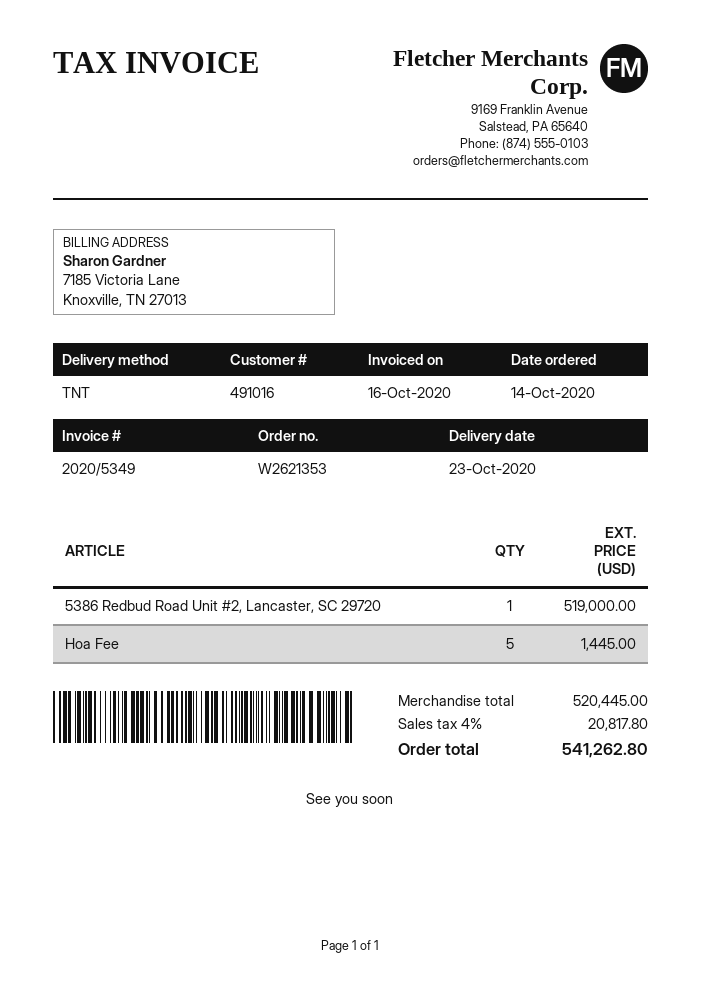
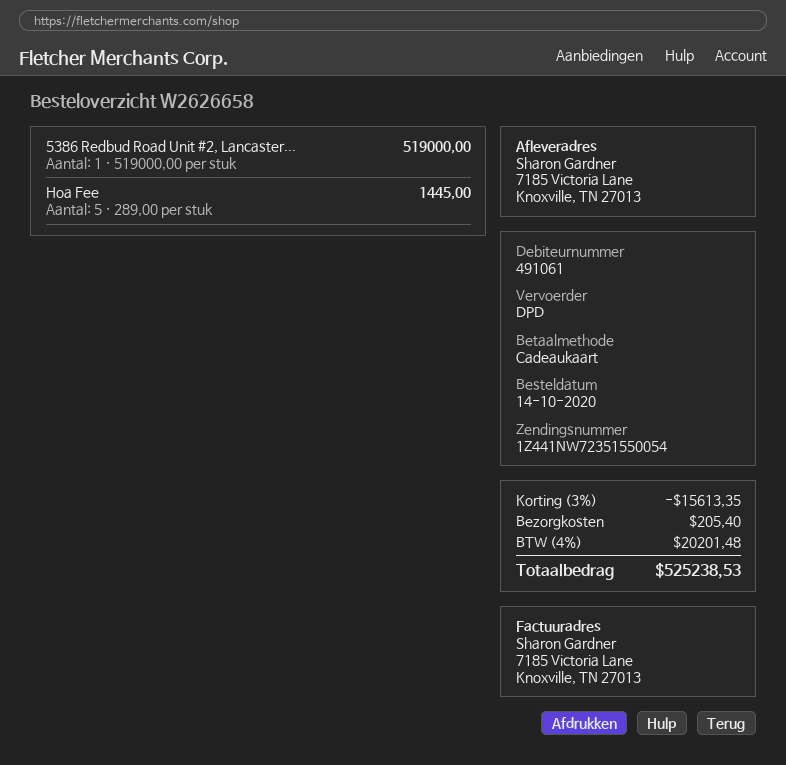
order number: W2621353 -> W2626658
customer number: 491016 -> 491061
shipping method: TNT -> DPD
discount: none -> 3% = 15613.35
shipping: none -> 205.40
tax: 4% = 20817.80 -> 4% = 20201.48
total: 541262.80 -> 525238.53

